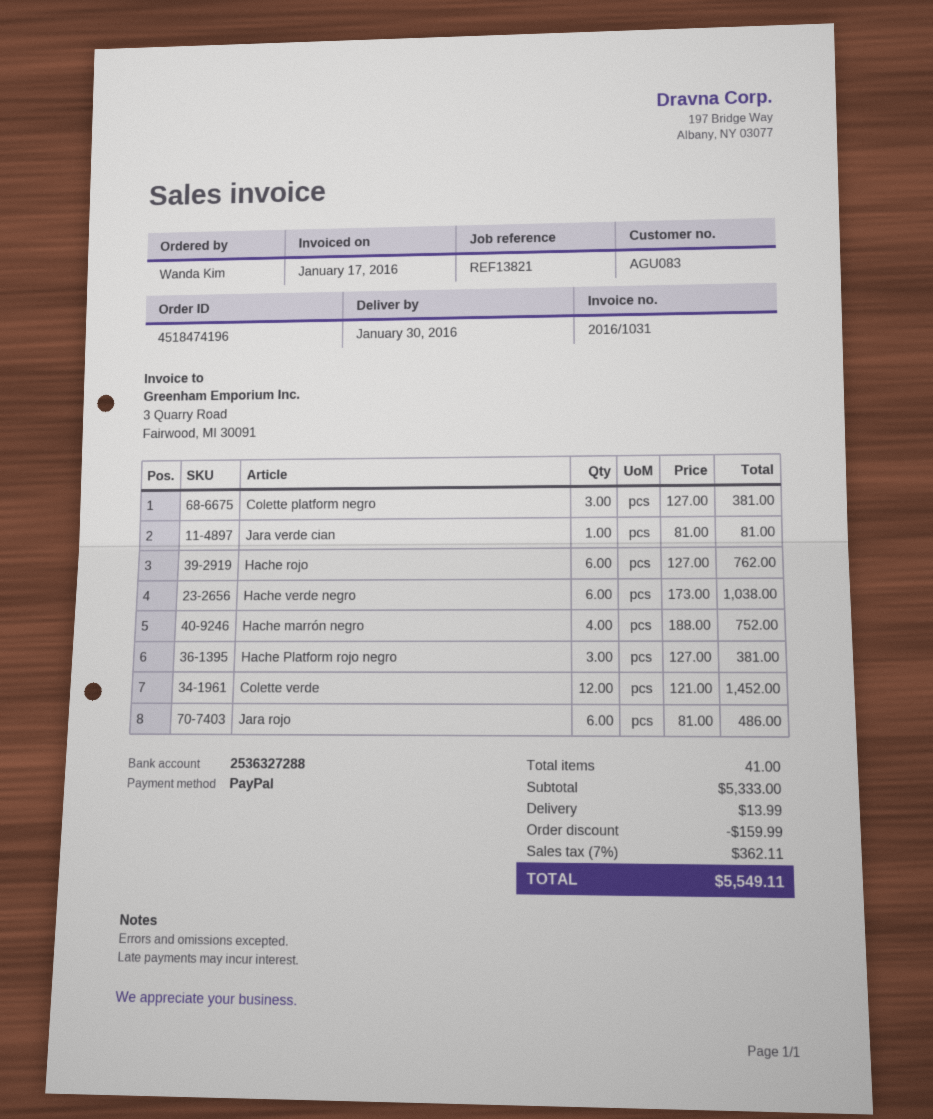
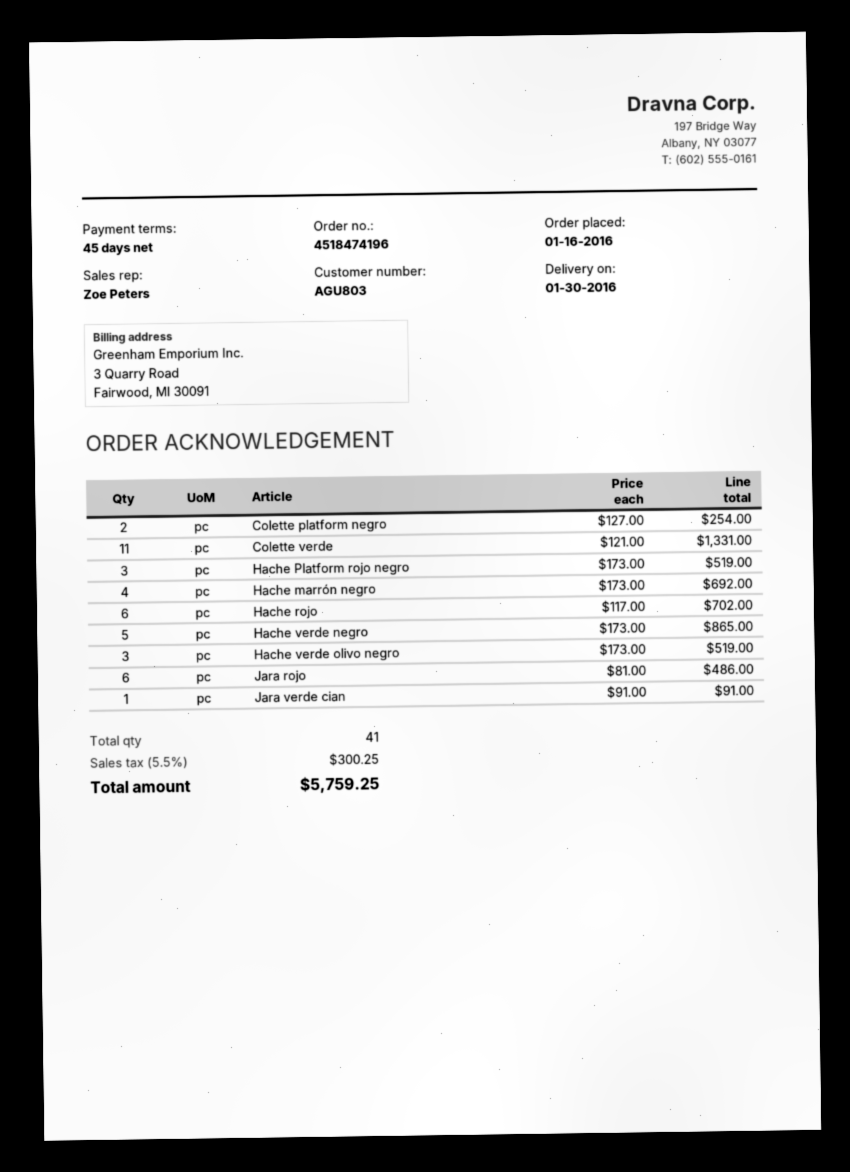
customer number: AGU083 -> AGU803
Colette platform negro: 3 x 127.00 = 381.00 -> 2 x 127.00 = 254.00
Jara verde cian: 1 x 81.00 = 81.00 -> 1 x 91.00 = 91.00
Hache rojo: 6 x 127.00 = 762.00 -> 6 x 117.00 = 702.00
Hache verde negro: 6 x 173.00 = 1038.00 -> 5 x 173.00 = 865.00
Hache marrón negro: 4 x 188.00 = 752.00 -> 4 x 173.00 = 692.00
Hache Platform rojo negro: 3 x 127.00 = 381.00 -> 3 x 173.00 = 519.00
Colette verde: 12 x 121.00 = 1452.00 -> 11 x 121.00 = 1331.00
Hache verde olivo negro: none -> 3 x 173.00 = 519.00
discount: 159.99 -> none
shipping: 13.99 -> none
tax: 7% = 362.11 -> 5.5% = 300.25
total: 5549.11 -> 5759.25

